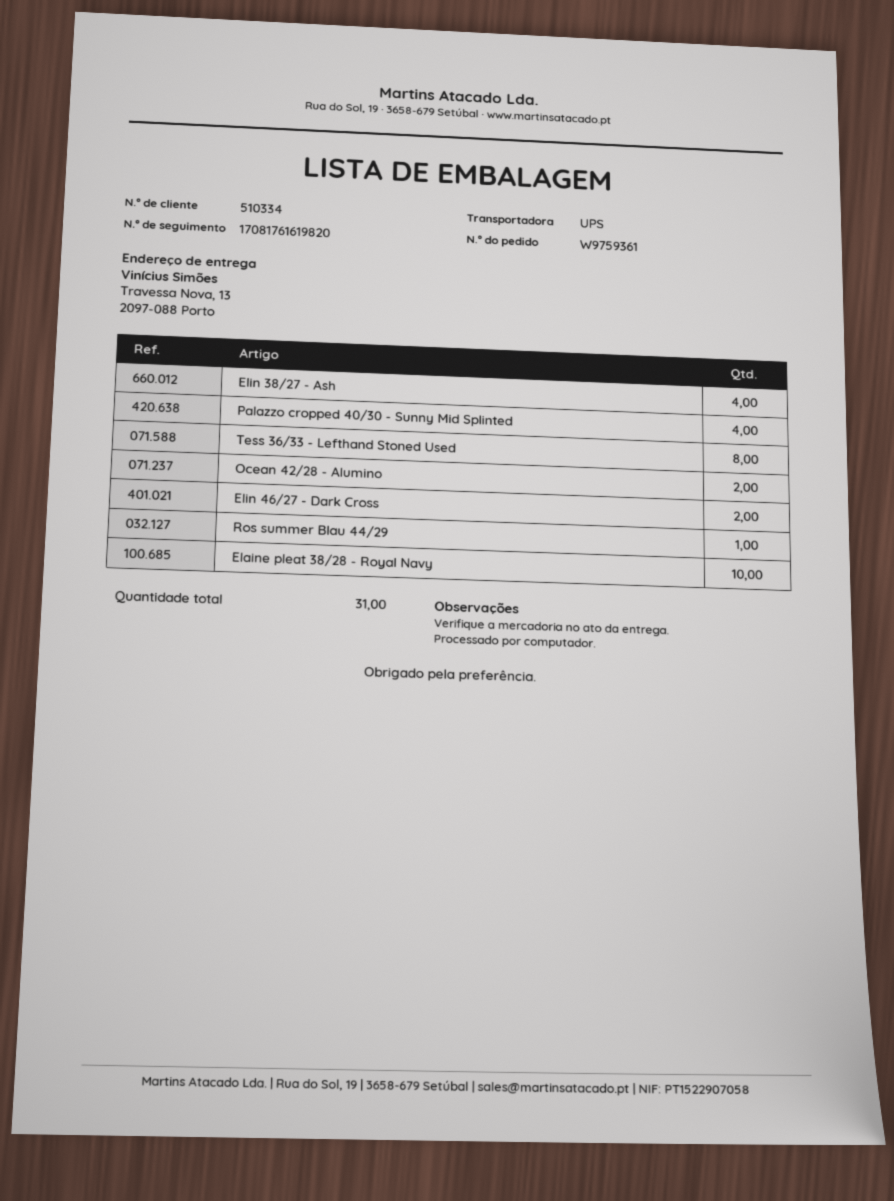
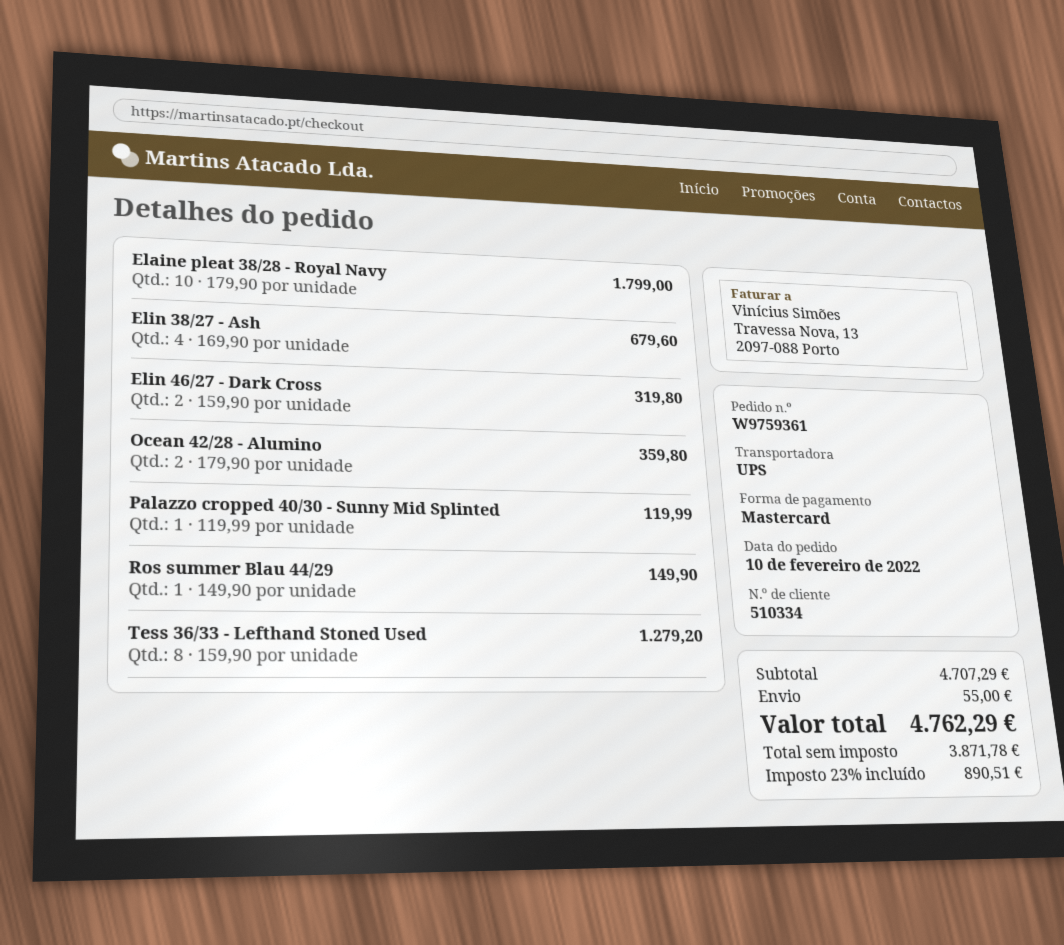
Palazzo cropped 40/30 - Sunny Mid Splinted: 4 -> 1

